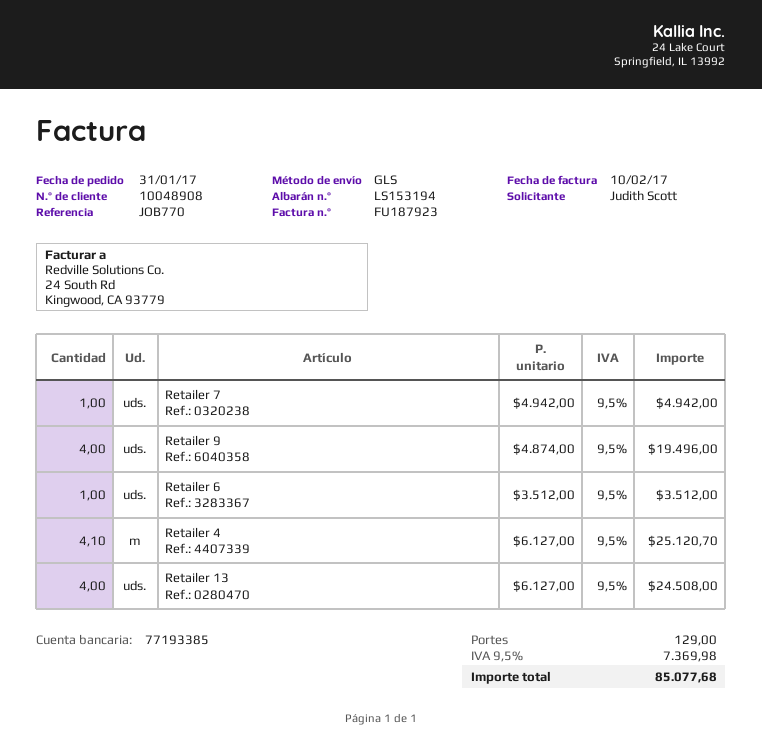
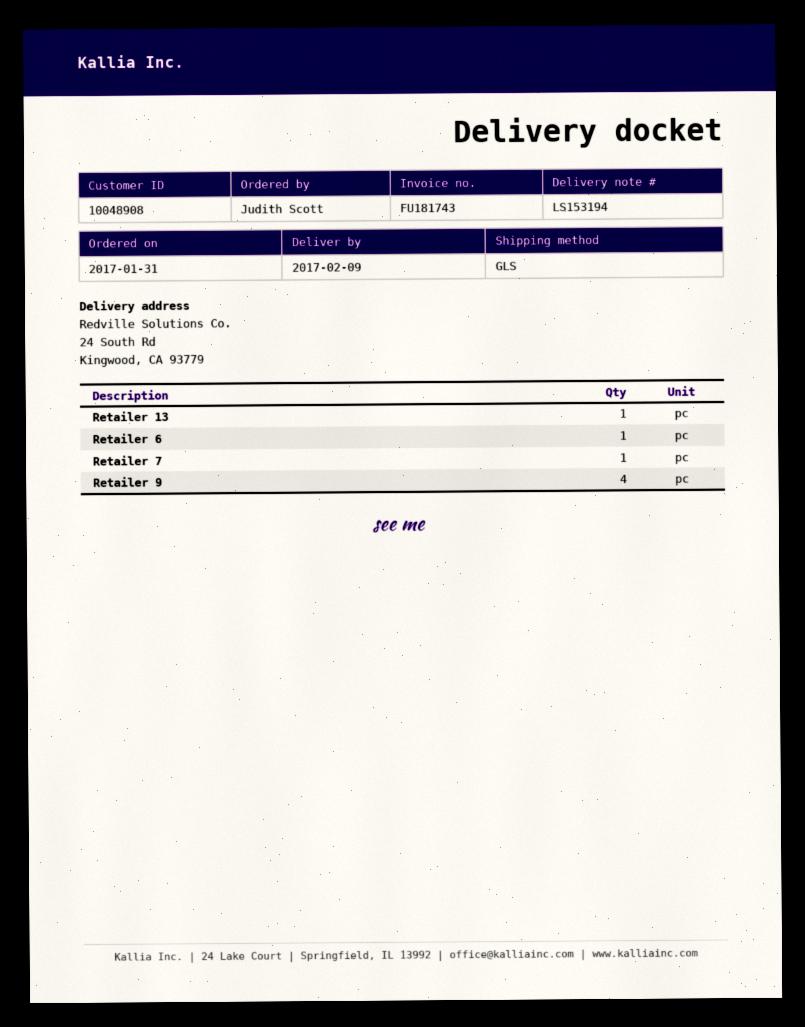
invoice number: FU187923 -> FU181743
Retailer 4: 4.1 -> none
Retailer 13: 4 -> 1

